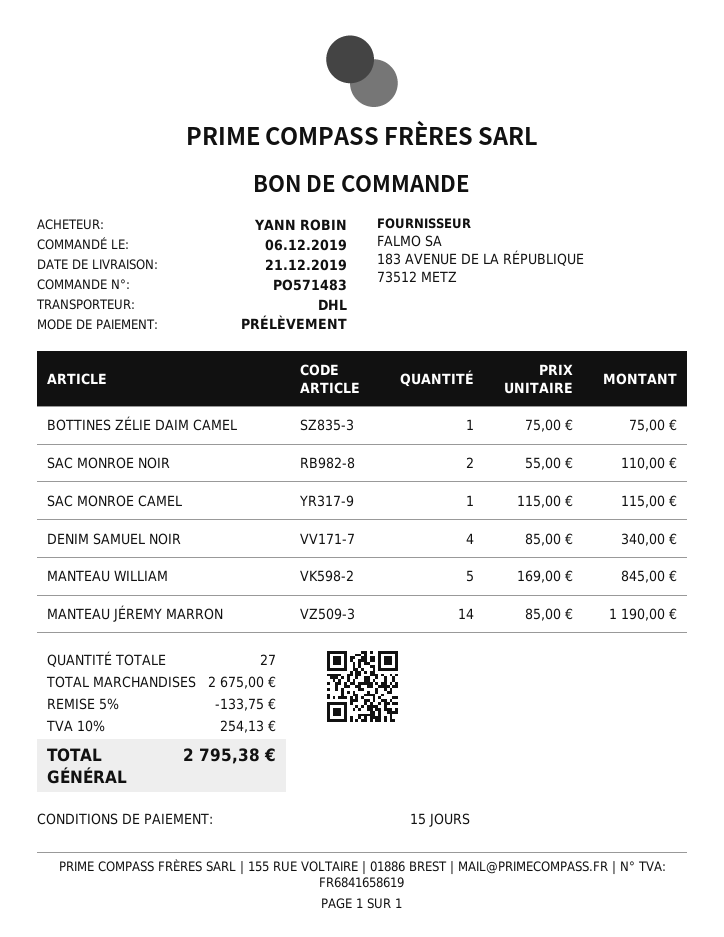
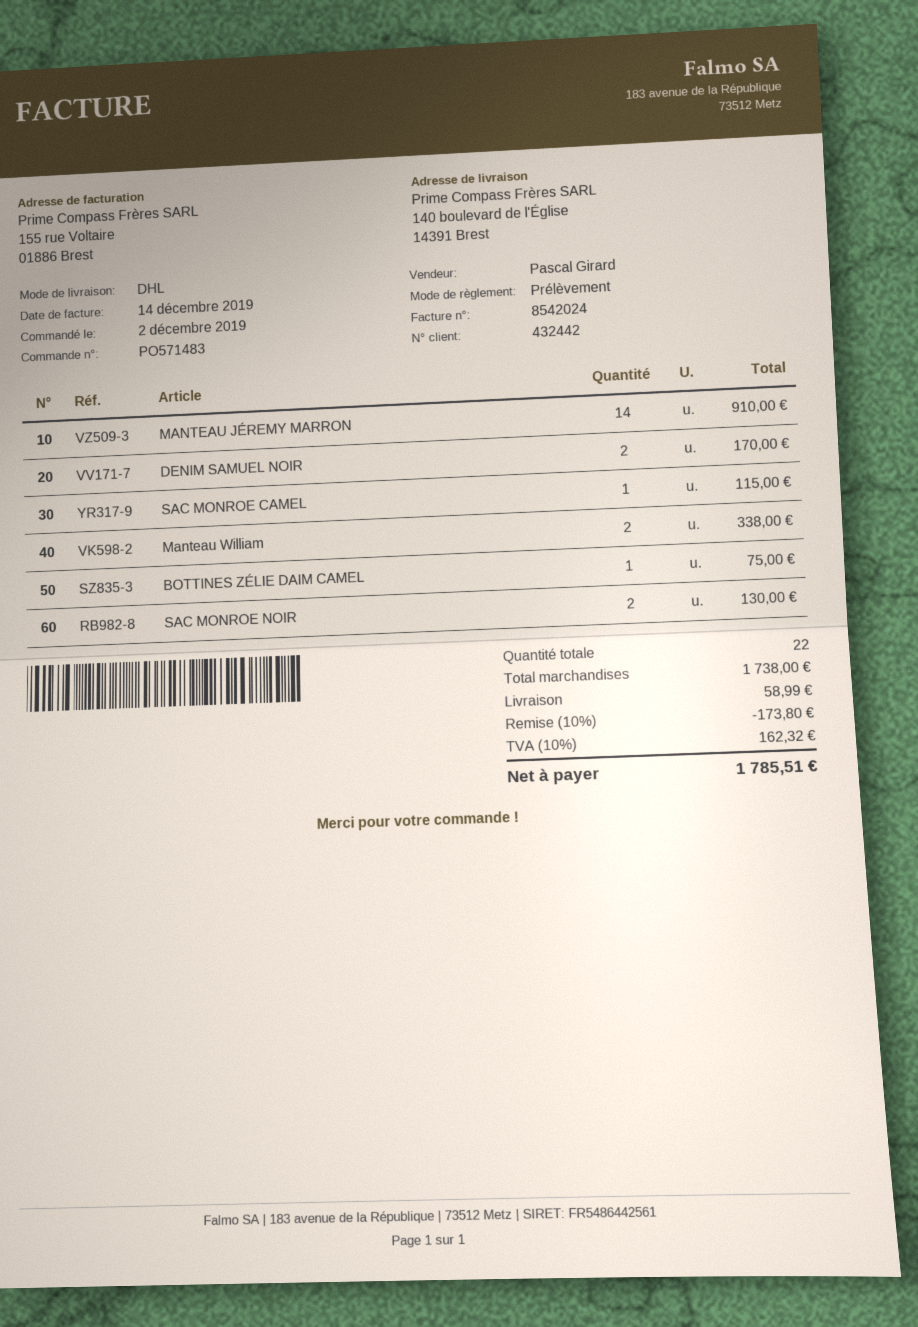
order date: 2019-12-06 -> 2019-12-02
SAC MONROE NOIR: 2 for 110.00 -> 2 for 130.00
DENIM SAMUEL NOIR: 4 for 340.00 -> 2 for 170.00
MANTEAU WILLIAM: 5 for 845.00 -> 2 for 338.00
MANTEAU JÉREMY MARRON: 14 for 1190.00 -> 14 for 910.00
total quantity: 27 -> 22
subtotal: 2675.00 -> 1738.00
discount: 5% = 133.75 -> 10% = 173.80
shipping: none -> 58.99
tax: 10% = 254.13 -> 10% = 162.32
total: 2795.38 -> 1785.51

